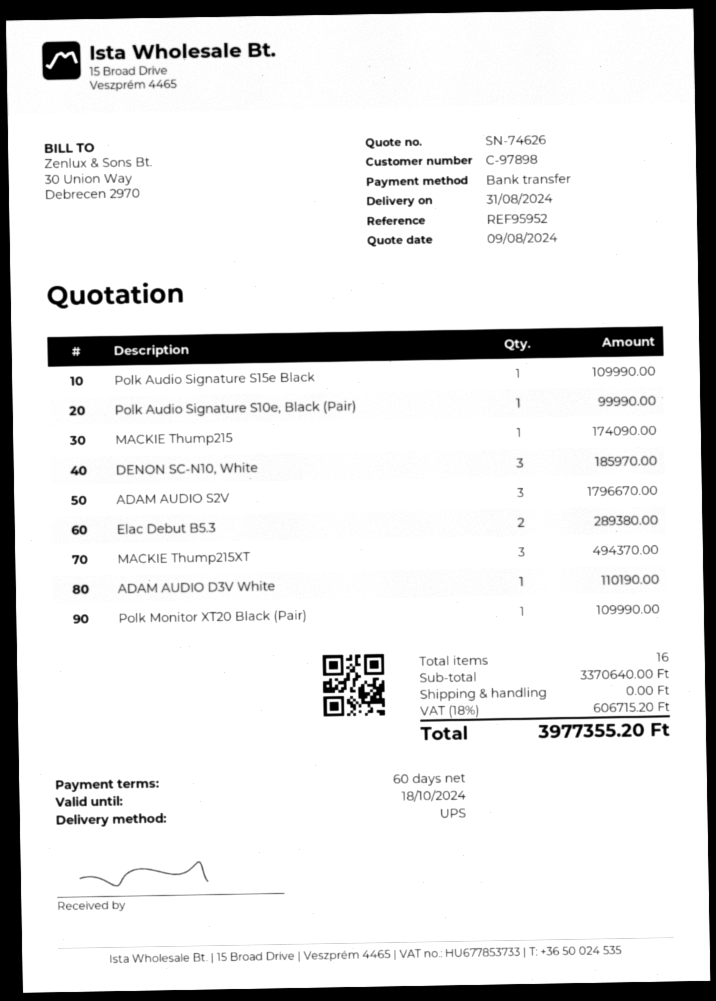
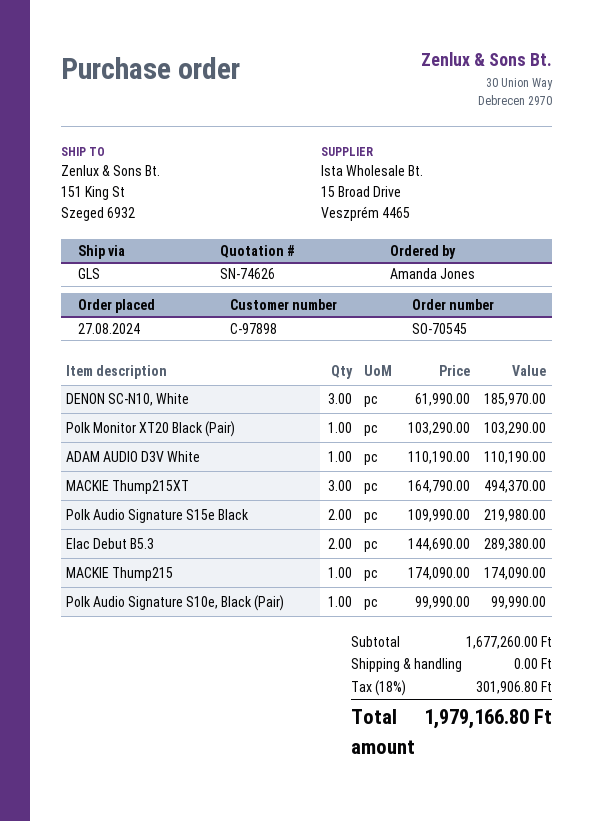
shipping method: UPS -> GLS
Polk Audio Signature S15e Black: 1 for 109990.00 -> 2 for 219980.00
ADAM AUDIO S2V: 3 for 1796670.00 -> none
Polk Monitor XT20 Black (Pair): 1 for 109990.00 -> 1 for 103290.00
subtotal: 3370640.00 -> 1677260.00
tax: 18% = 606715.20 -> 18% = 301906.80
total: 3977355.20 -> 1979166.80

